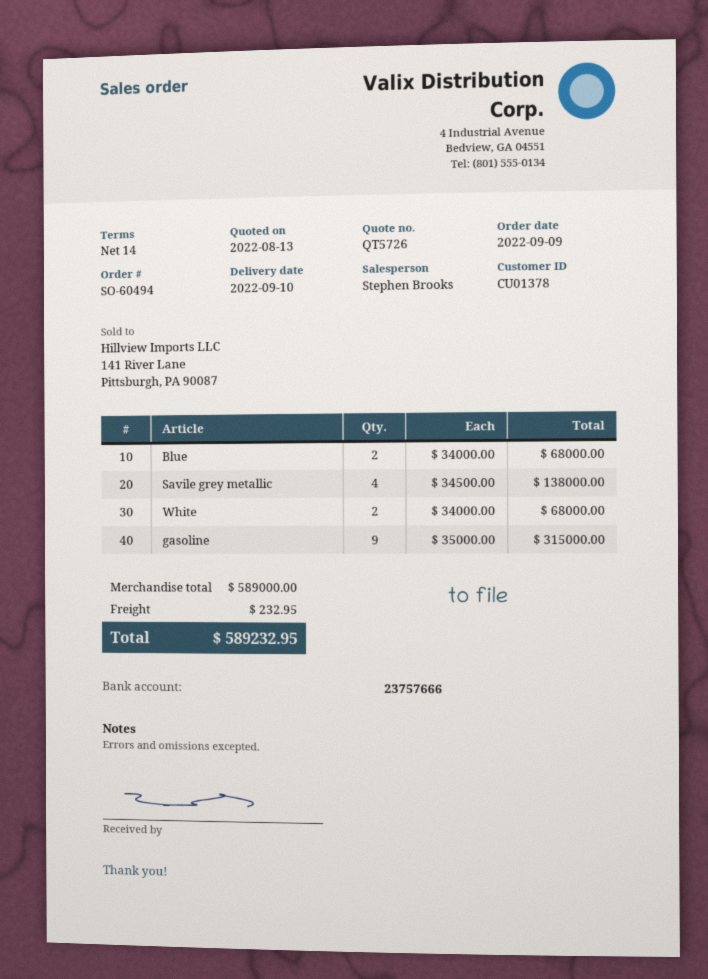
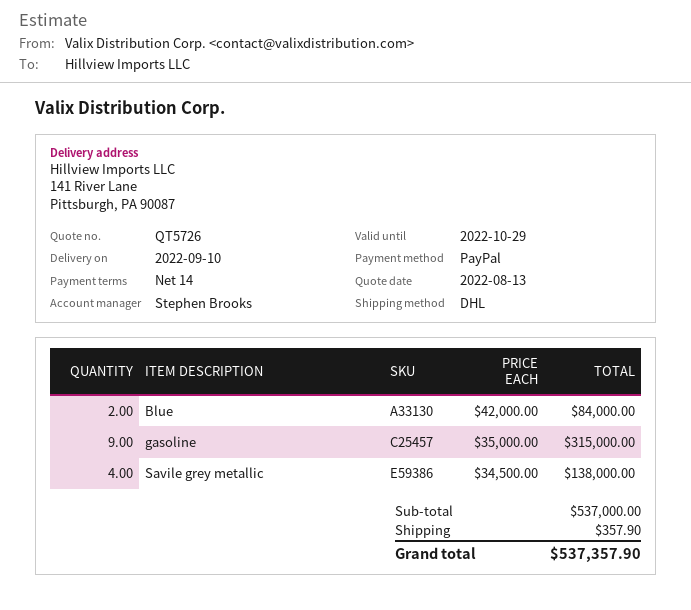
Blue: 2 x 34000.00 = 68000.00 -> 2 x 42000.00 = 84000.00
White: 2 x 34000.00 = 68000.00 -> none
subtotal: 589000.00 -> 537000.00
shipping: 232.95 -> 357.90
total: 589232.95 -> 537357.90

